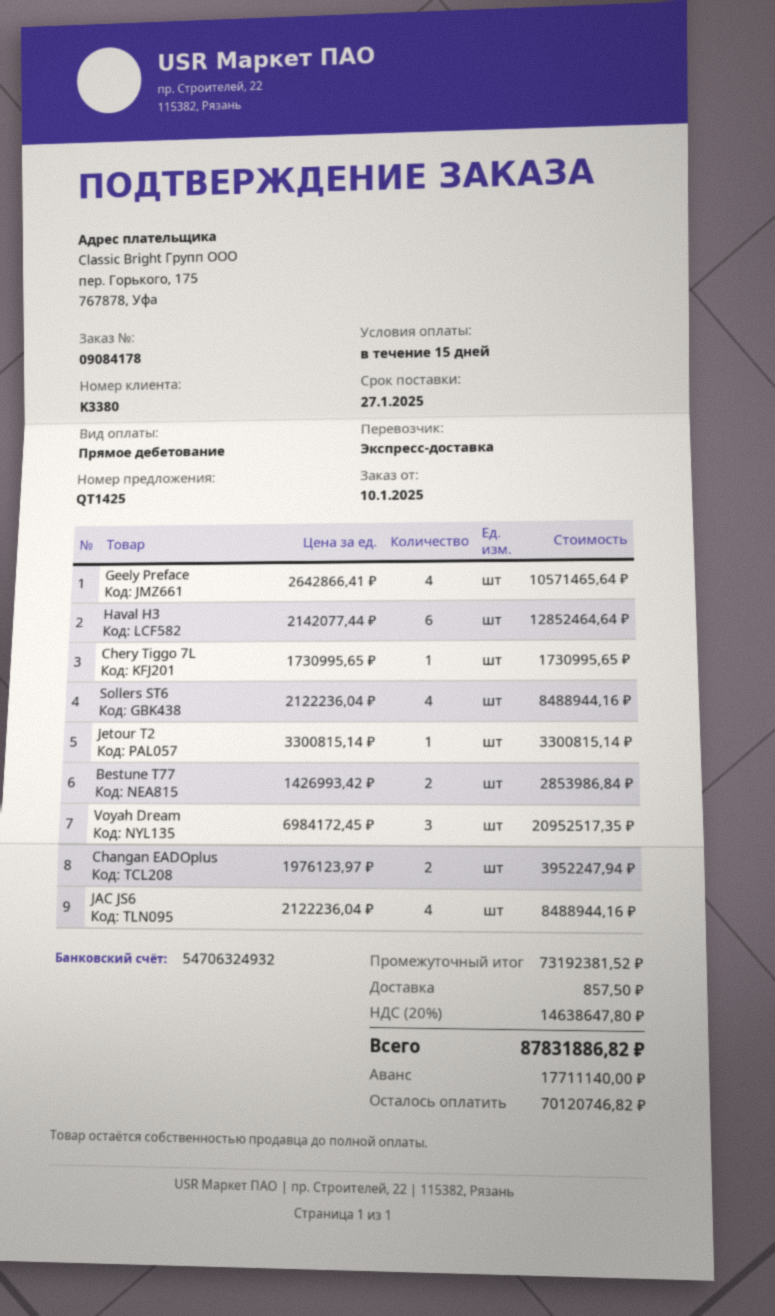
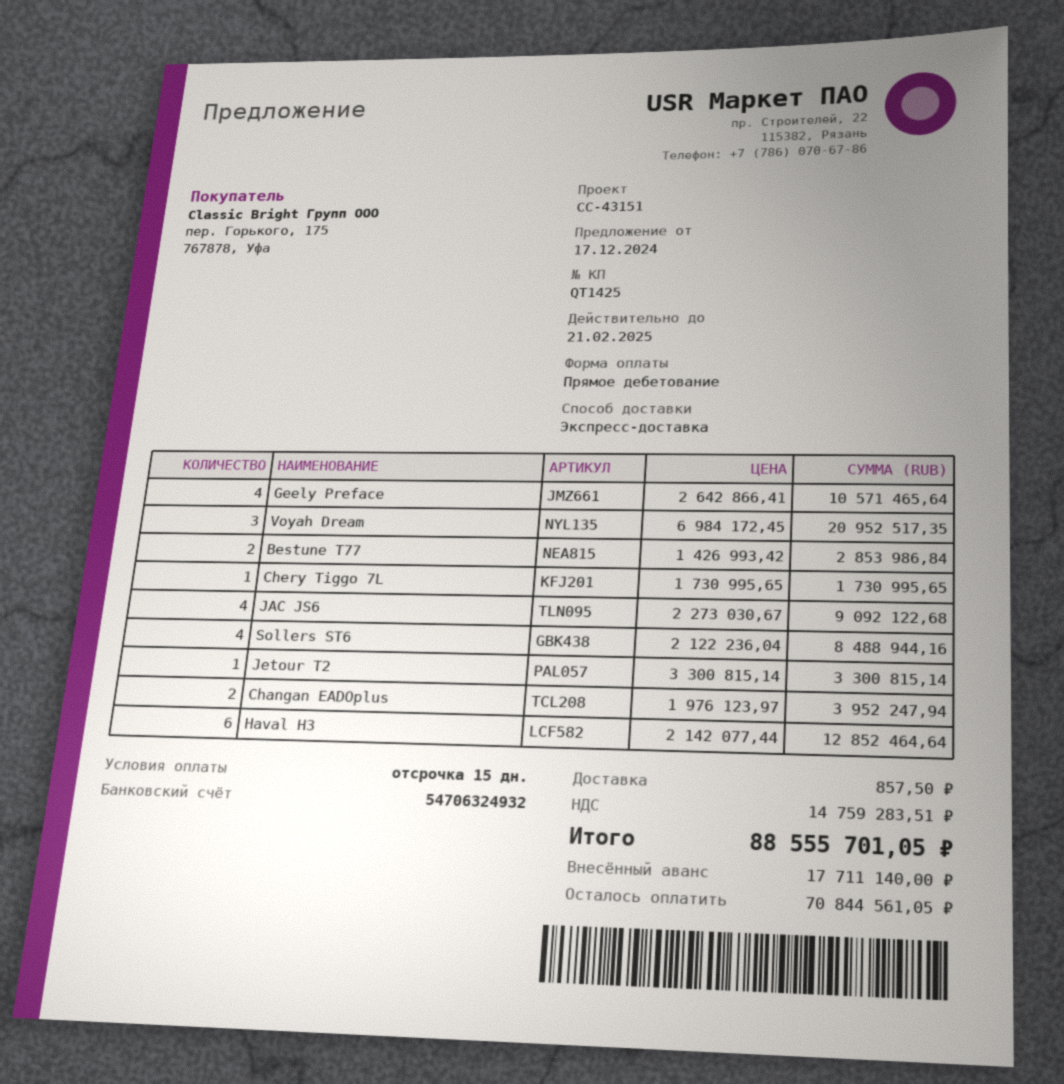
JAC JS6: 4 x 2122236.04 = 8488944.16 -> 4 x 2273030.67 = 9092122.68
tax: 14638647.80 -> 14759283.51
total: 87831886.82 -> 88555701.05
balance: 70120746.82 -> 70844561.05

